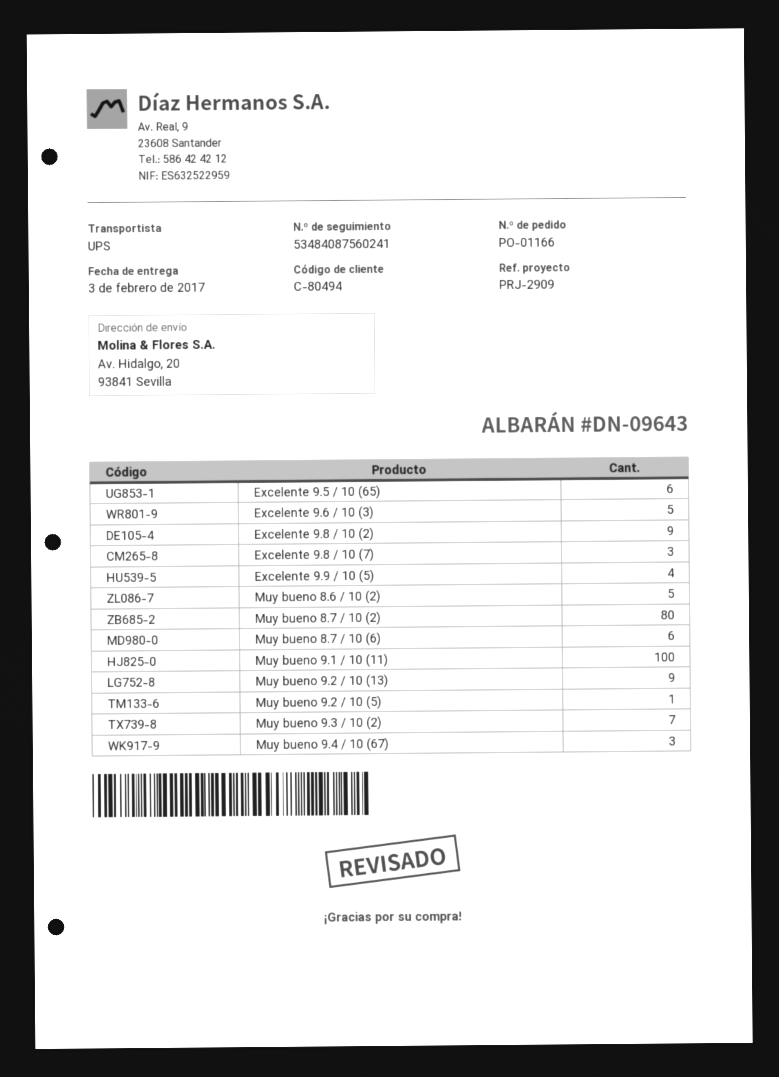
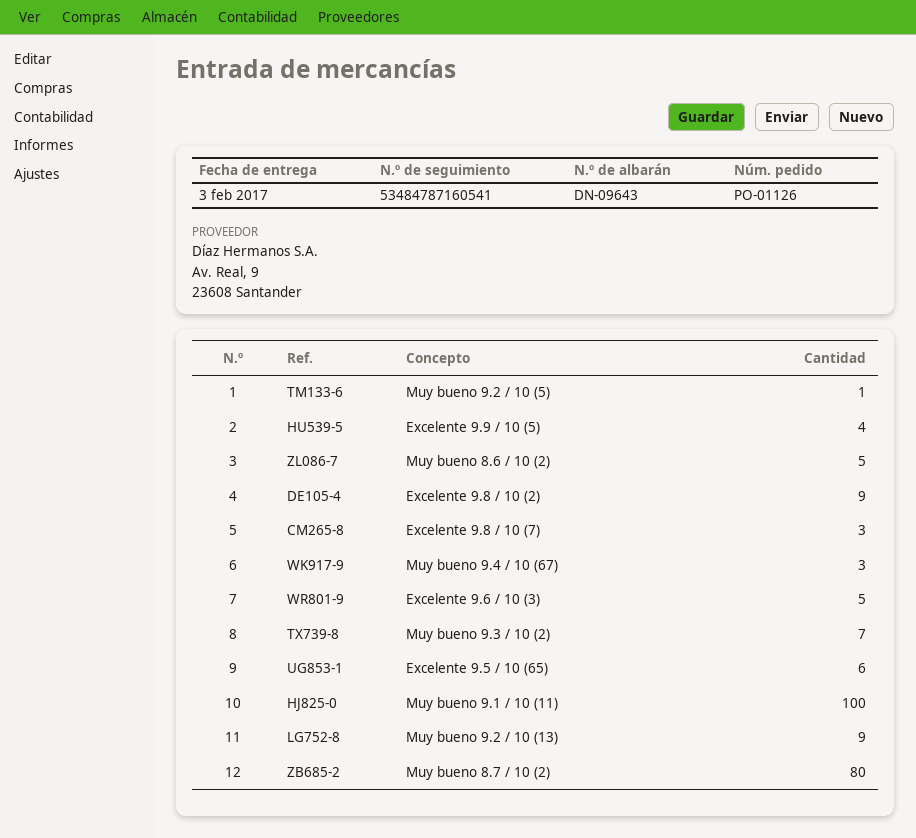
order number: PO-01166 -> PO-01126
tracking number: 53484087560241 -> 53484787160541
Muy bueno 8.7 / 10 (6): 6 -> none

